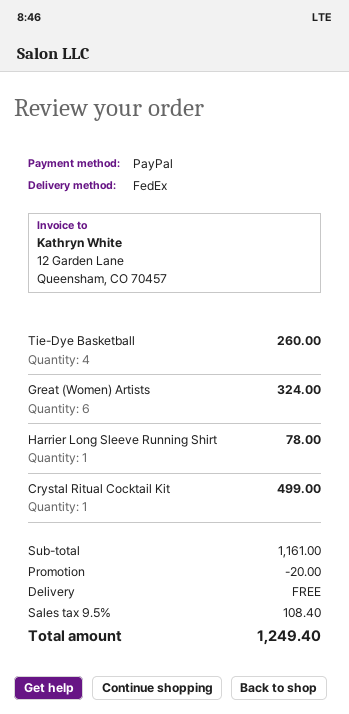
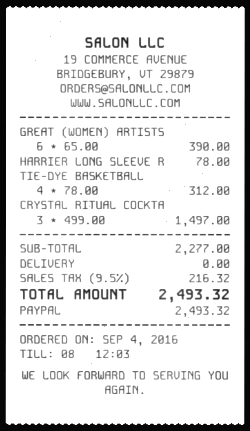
Tie-Dye Basketball: 4 for 260.00 -> 4 for 312.00
Great (Women) Artists: 6 for 324.00 -> 6 for 390.00
Crystal Ritual Cocktail Kit: 1 for 499.00 -> 3 for 1497.00
subtotal: 1161.00 -> 2277.00
discount: 20.00 -> none
tax: 9.5% = 108.40 -> 9.5% = 216.32
total: 1249.40 -> 2493.32

